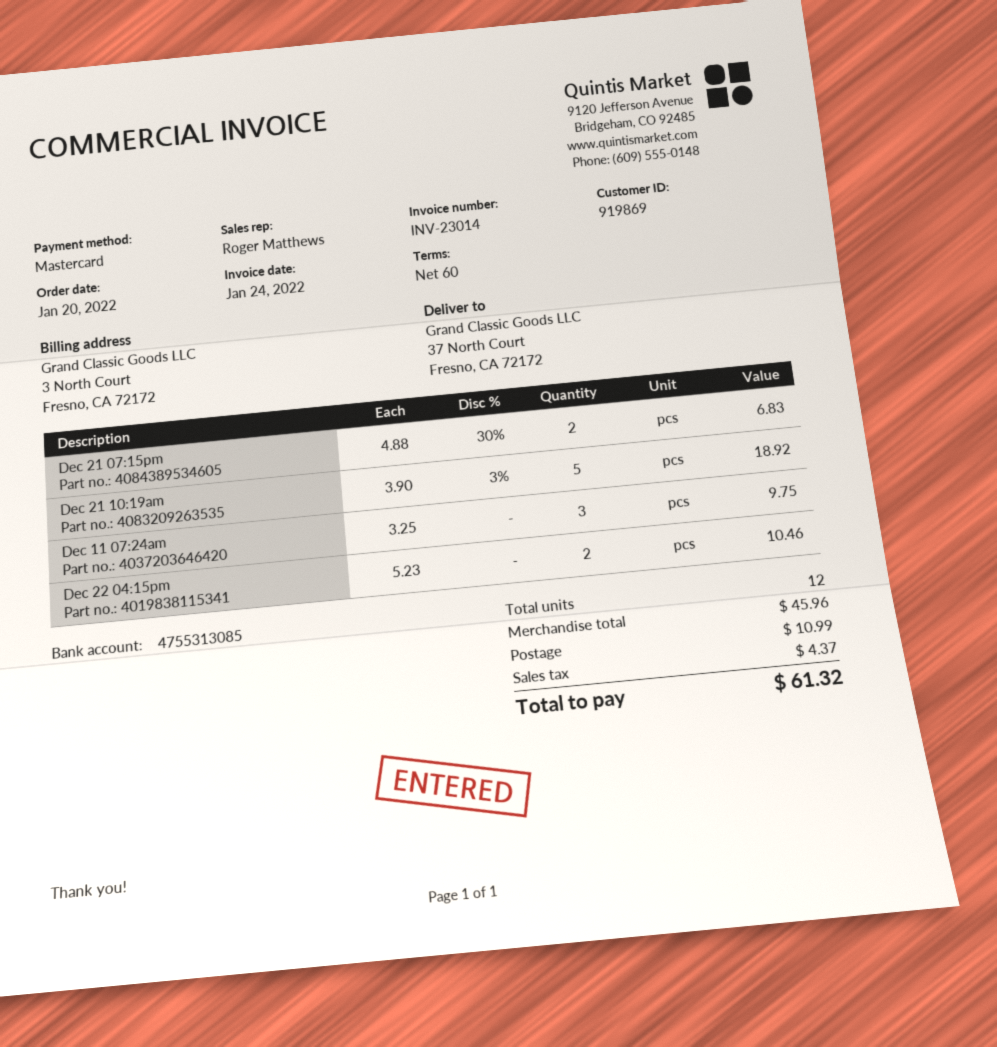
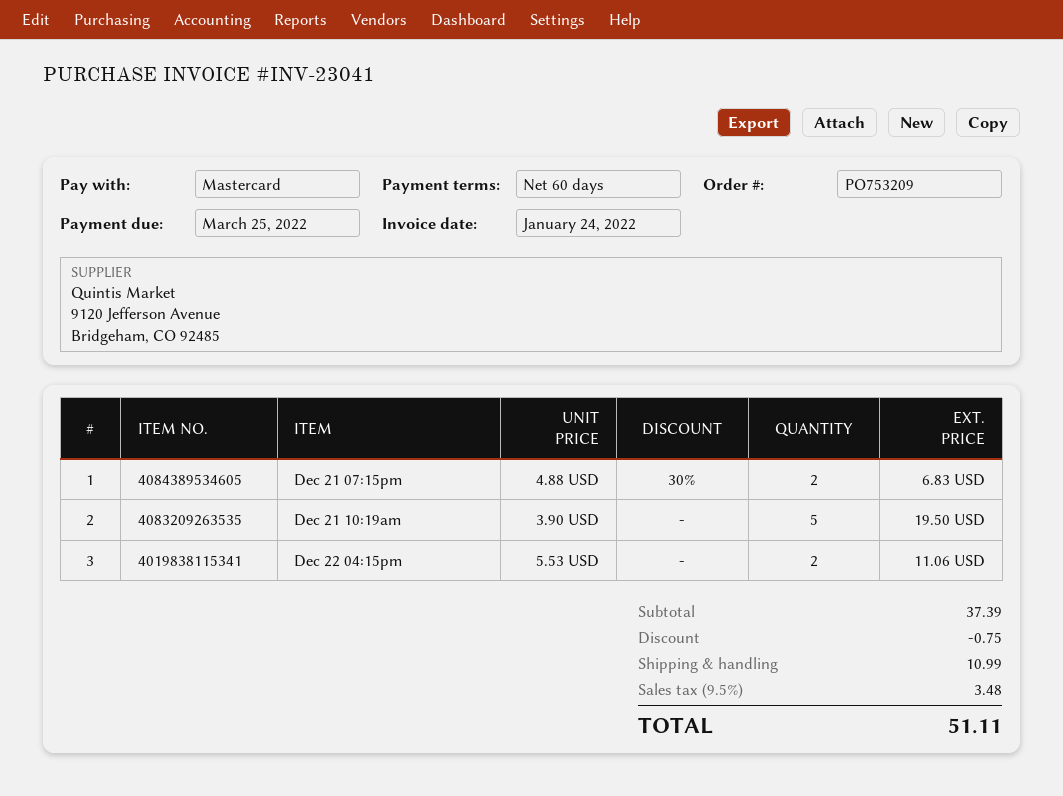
invoice number: INV-23014 -> INV-23041
Dec 21 10:19am: 5 x 3.90 - 3% = 18.92 -> 5 x 3.90 = 19.50
Dec 11 07:24am: 3 x 3.25 = 9.75 -> none
Dec 22 04:15pm: 2 x 5.23 = 10.46 -> 2 x 5.53 = 11.06
subtotal: 45.96 -> 37.39
discount: none -> 0.75
tax: 4.37 -> 3.48
total: 61.32 -> 51.11

